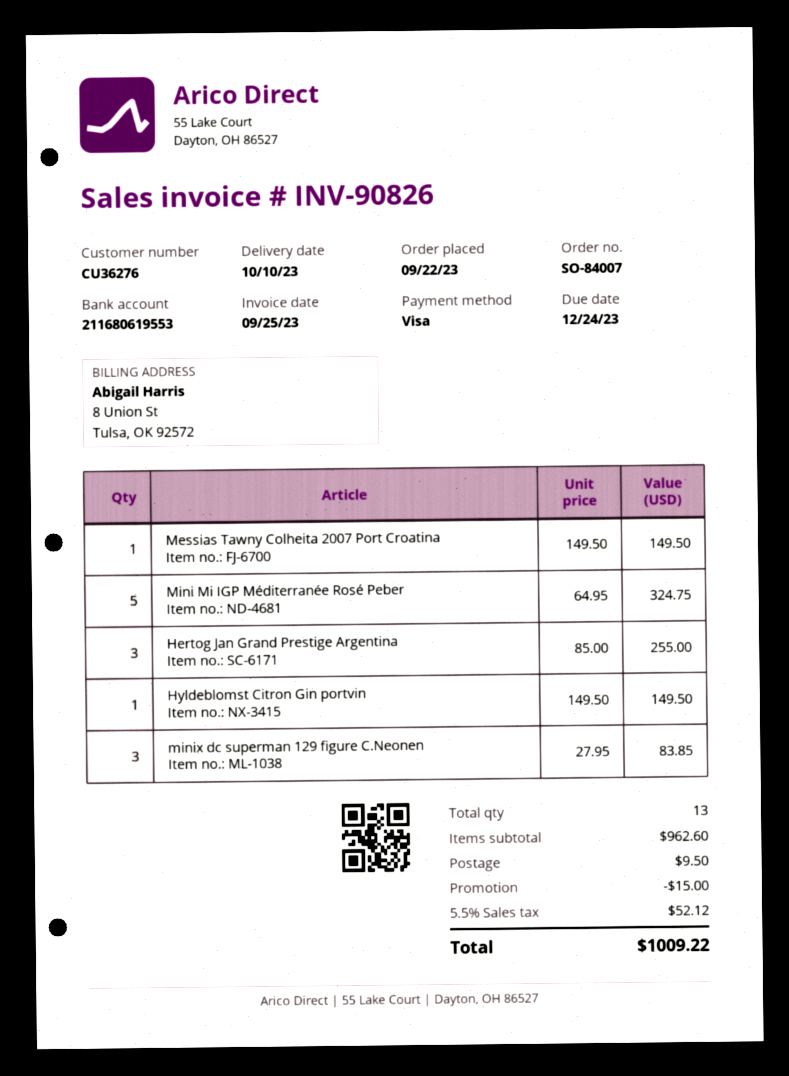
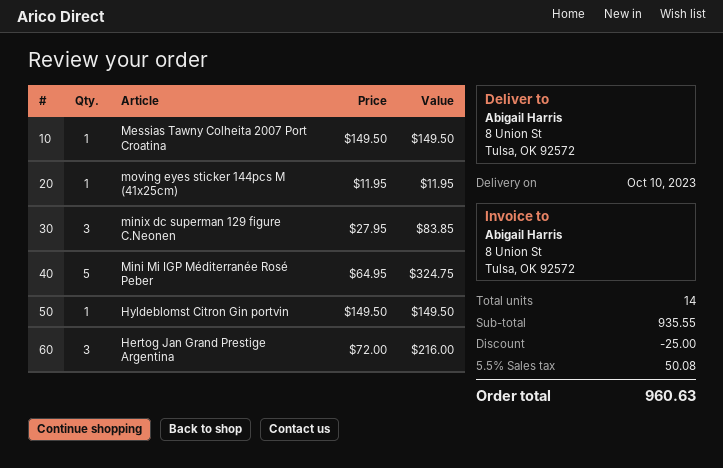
Hertog Jan Grand Prestige Argentina: 3 x 85.00 = 255.00 -> 3 x 72.00 = 216.00
moving eyes sticker 144pcs M (41x25cm): none -> 1 x 11.95 = 11.95
total quantity: 13 -> 14
subtotal: 962.60 -> 935.55
discount: 15.00 -> 25.00
shipping: 9.50 -> none
tax: 5.5% = 52.12 -> 5.5% = 50.08
total: 1009.22 -> 960.63

